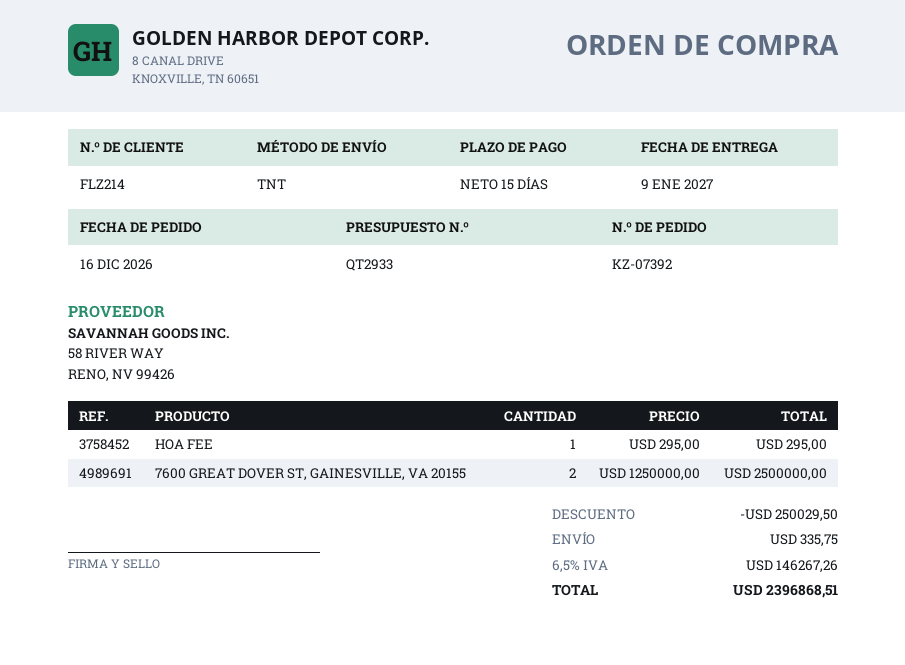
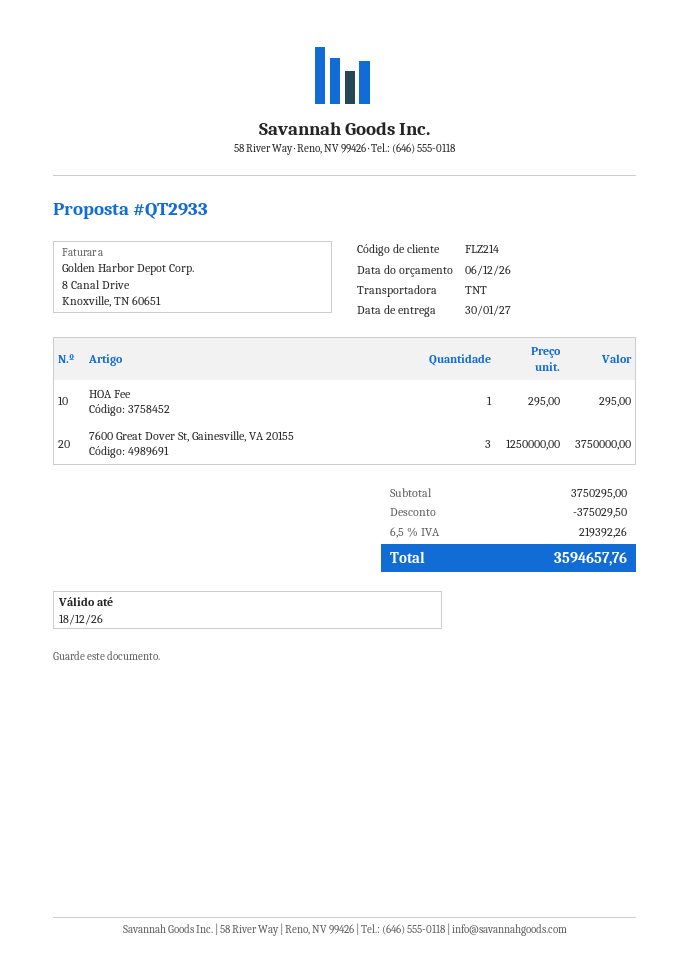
delivery date: 2027-01-09 -> 2027-01-30
7600 GREAT DOVER ST, GAINESVILLE, VA 20155: 2 x 1250000.00 = 2500000.00 -> 3 x 1250000.00 = 3750000.00
discount: 250029.50 -> 375029.50
shipping: 335.75 -> none
tax: 6.5% = 146267.26 -> 6.5% = 219392.26
total: 2396868.51 -> 3594657.76

